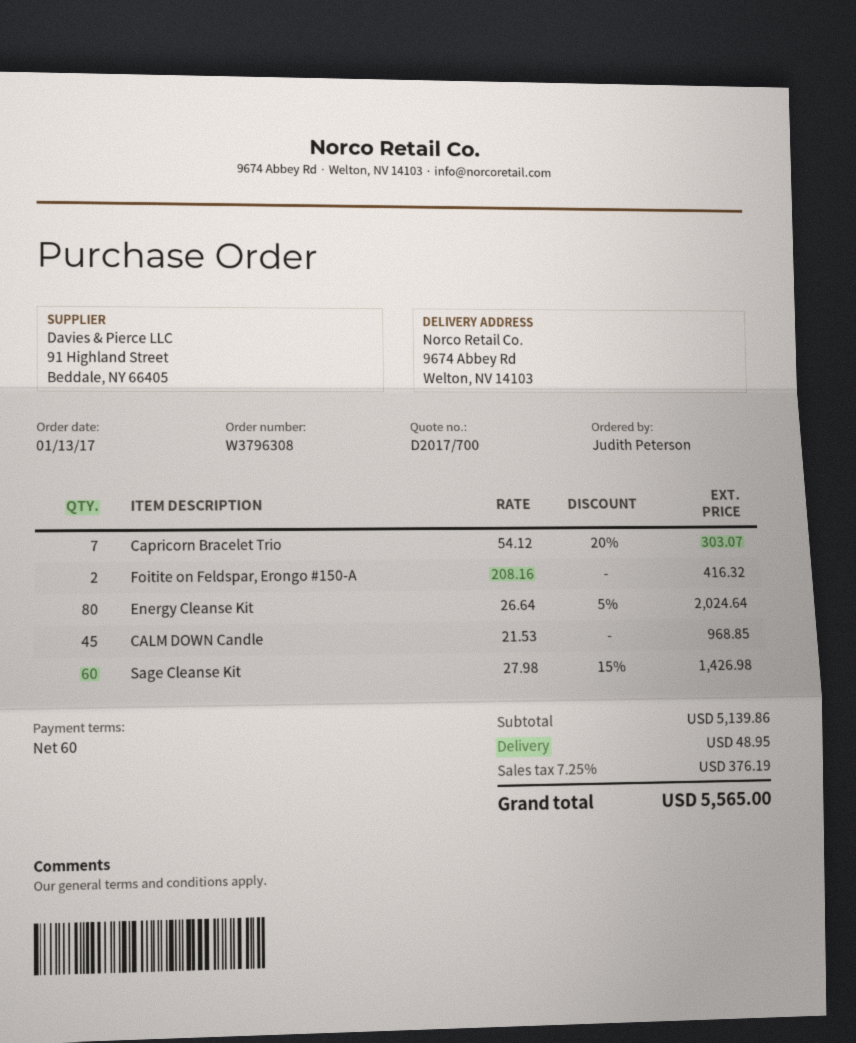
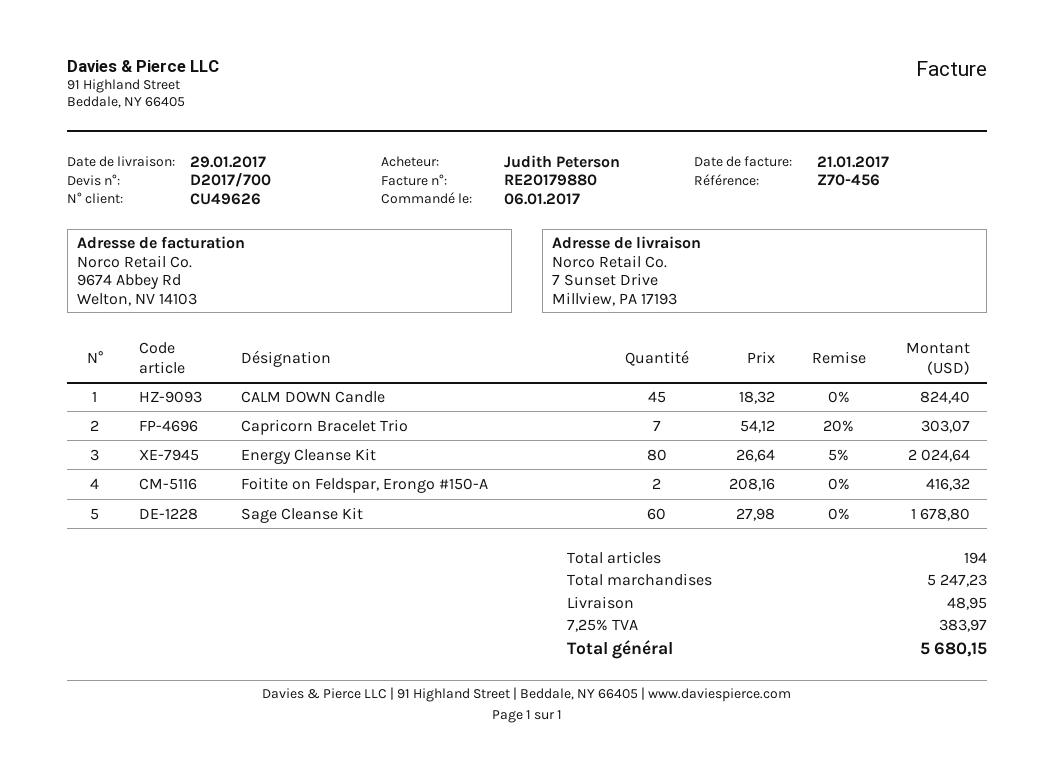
order date: 2017-01-13 -> 2017-01-06
ship to: 9674 Abbey Rd, Welton, NV 14103 -> 7 Sunset Drive, Millview, PA 17193
CALM DOWN Candle: 45 x 21.53 = 968.85 -> 45 x 18.32 = 824.40
Sage Cleanse Kit: 60 x 27.98 - 15% = 1426.98 -> 60 x 27.98 = 1678.80
subtotal: 5139.86 -> 5247.23
tax: 7.25% = 376.19 -> 7.25% = 383.97
total: 5565.00 -> 5680.15

